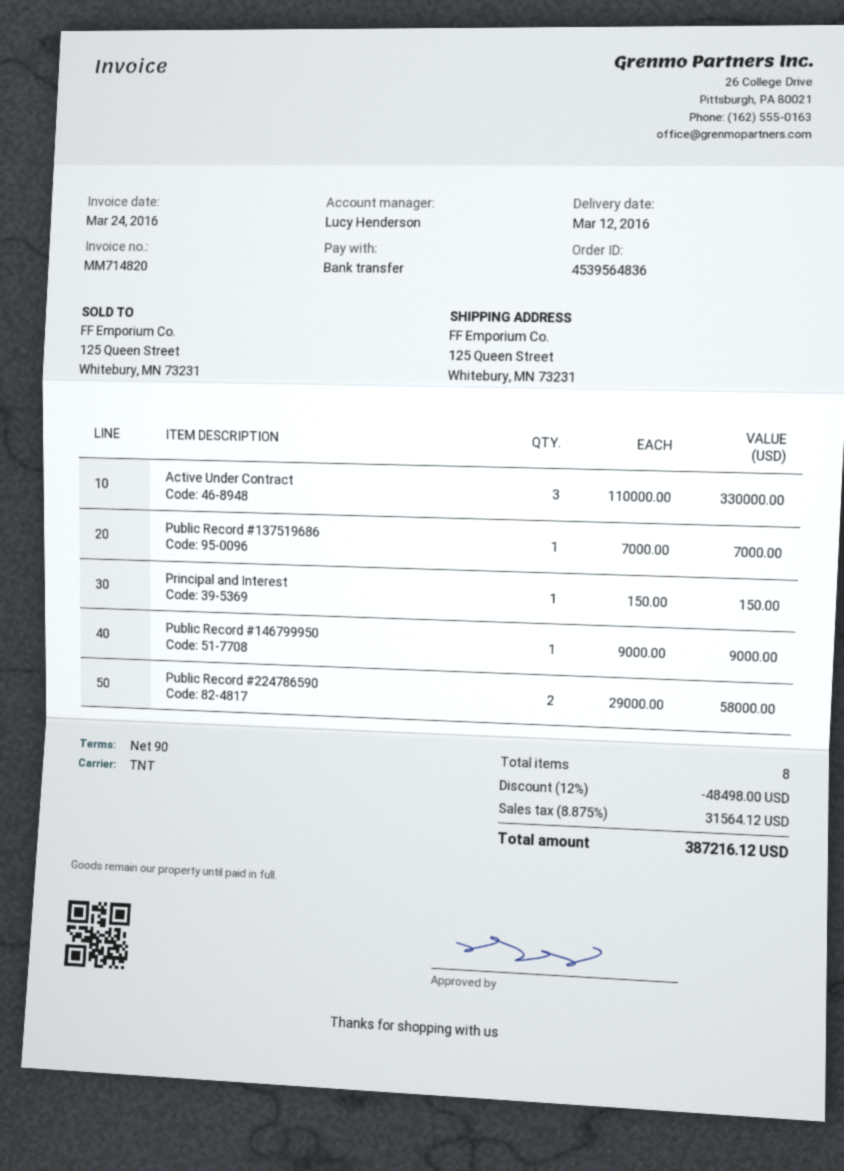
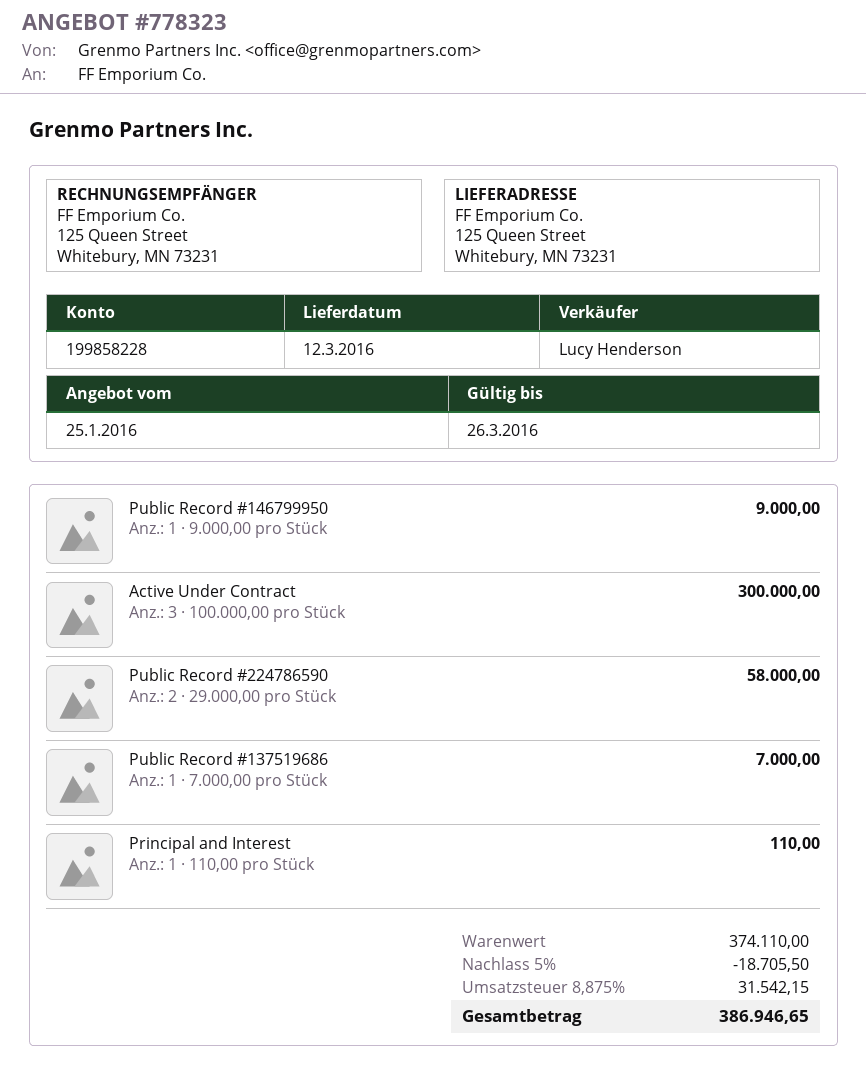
Active Under Contract: 3 x 110000.00 = 330000.00 -> 3 x 100000.00 = 300000.00
Principal and Interest: 1 x 150.00 = 150.00 -> 1 x 110.00 = 110.00
discount: 12% = 48498.00 -> 5% = 18705.50
tax: 8.875% = 31564.12 -> 8.875% = 31542.15
total: 387216.12 -> 386946.65

